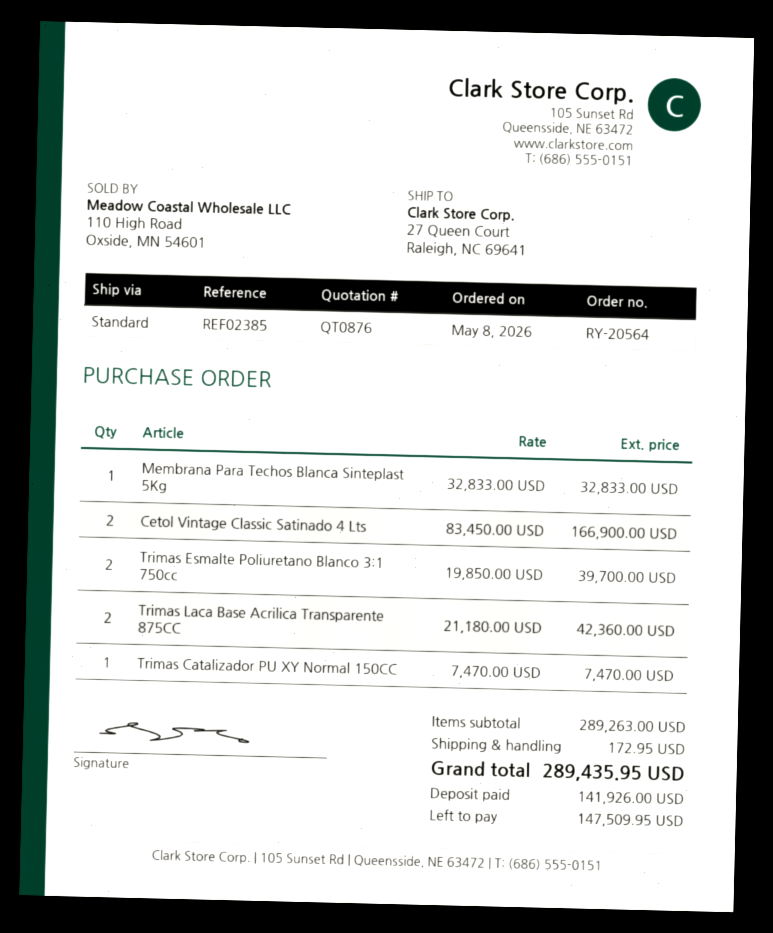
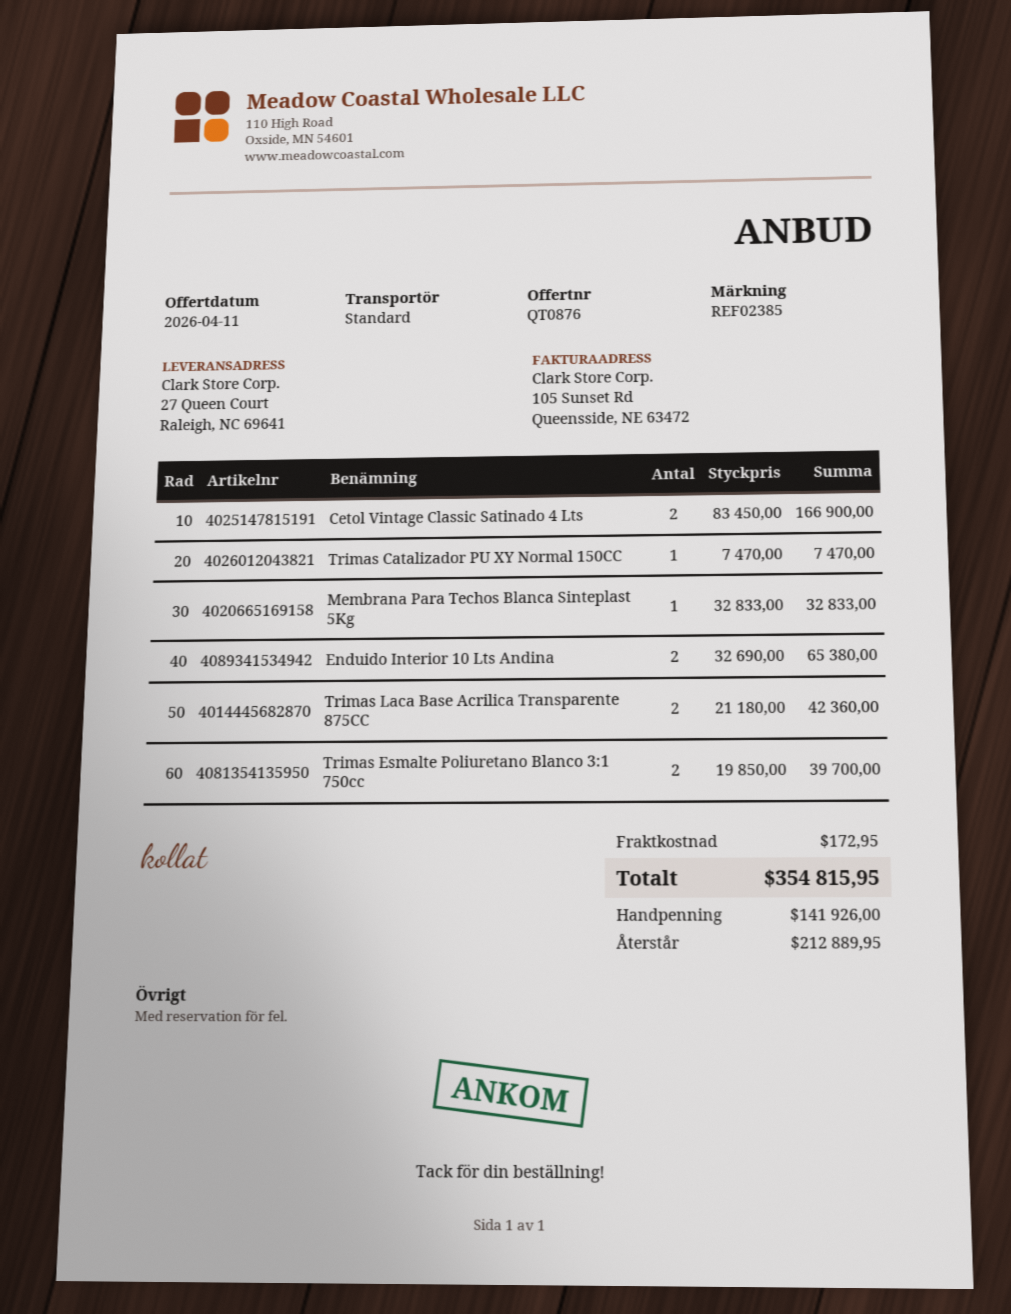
Enduido Interior 10 Lts Andina: none -> 2 x 32690.00 = 65380.00
total: 289435.95 -> 354815.95
balance: 147509.95 -> 212889.95

